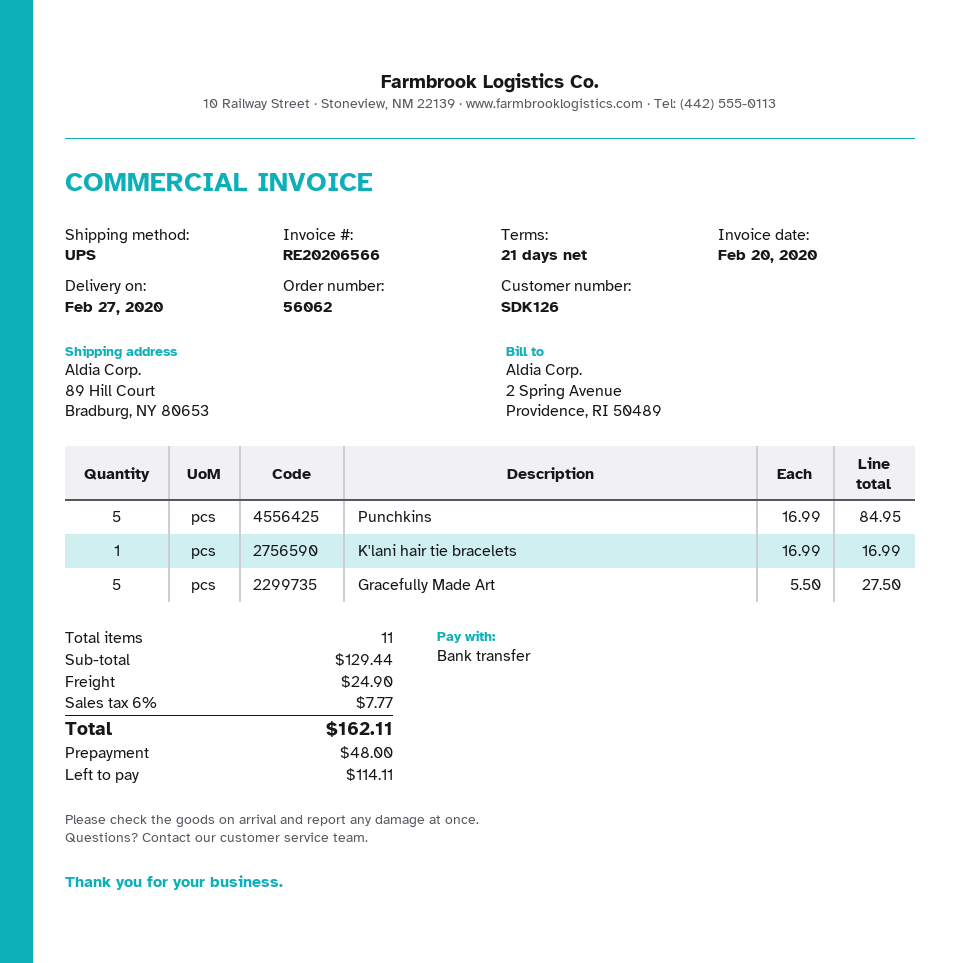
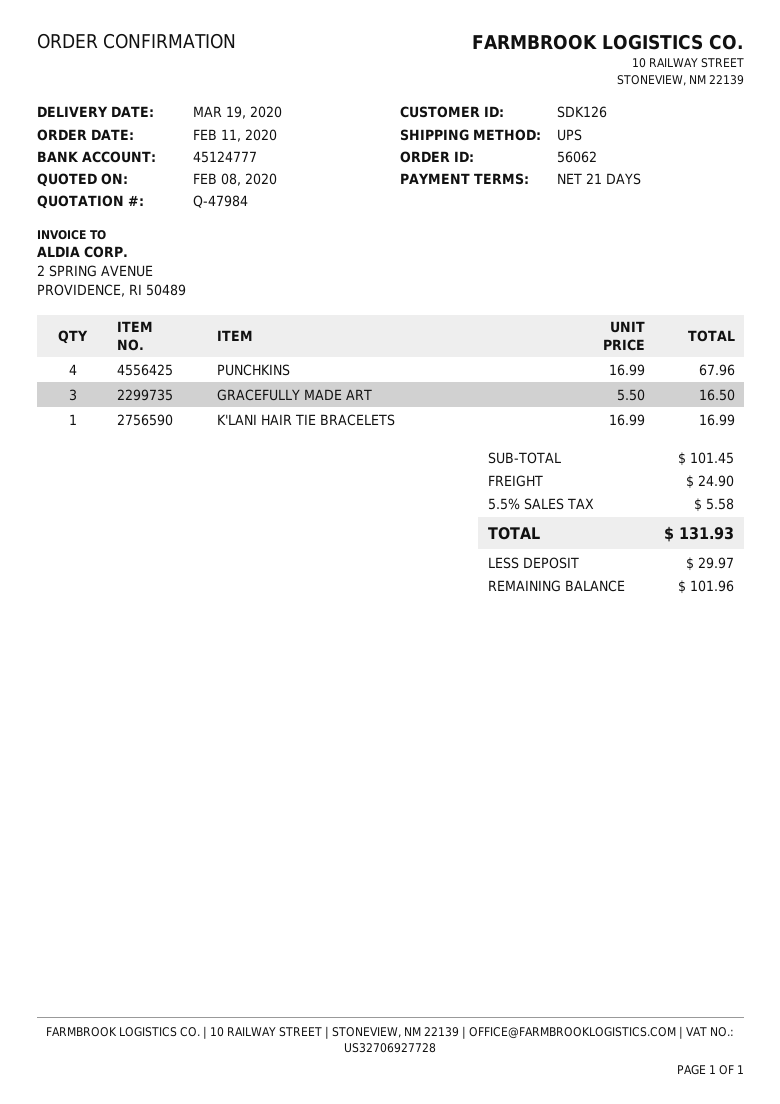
delivery date: 2020-02-27 -> 2020-03-19
Punchkins: 5 x 16.99 = 84.95 -> 4 x 16.99 = 67.96
Gracefully Made Art: 5 x 5.50 = 27.50 -> 3 x 5.50 = 16.50
subtotal: 129.44 -> 101.45
tax: 6% = 7.77 -> 5.5% = 5.58
total: 162.11 -> 131.93
deposit: 48.00 -> 29.97
balance: 114.11 -> 101.96

